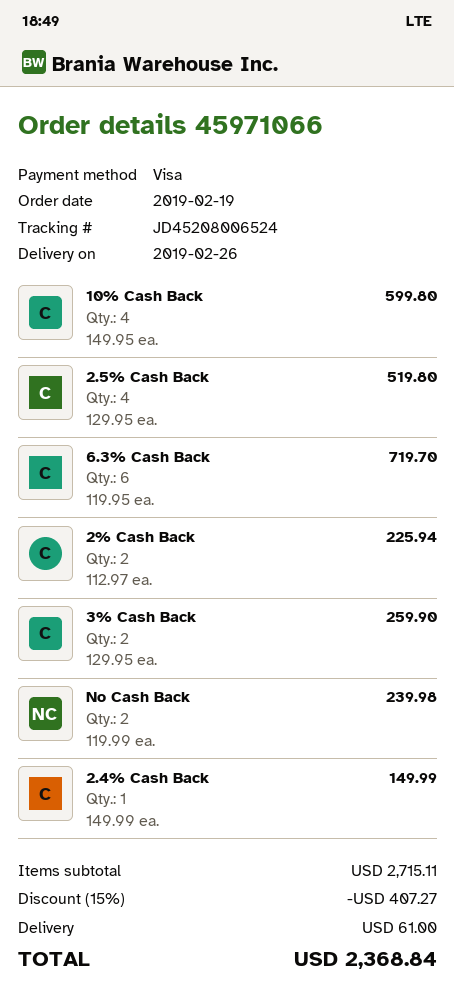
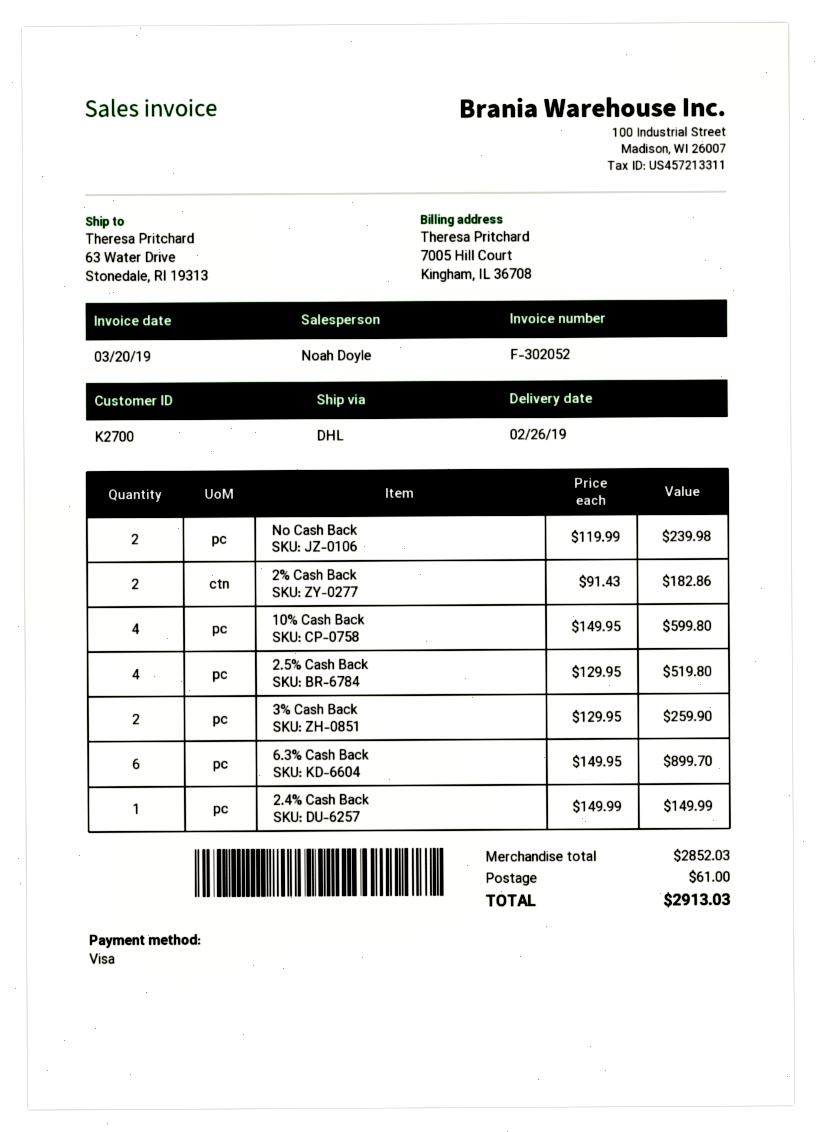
6.3% Cash Back: 6 x 119.95 = 719.70 -> 6 x 149.95 = 899.70
2% Cash Back: 2 x 112.97 = 225.94 -> 2 x 91.43 = 182.86
subtotal: 2715.11 -> 2852.03
discount: 15% = 407.27 -> none
total: 2368.84 -> 2913.03

